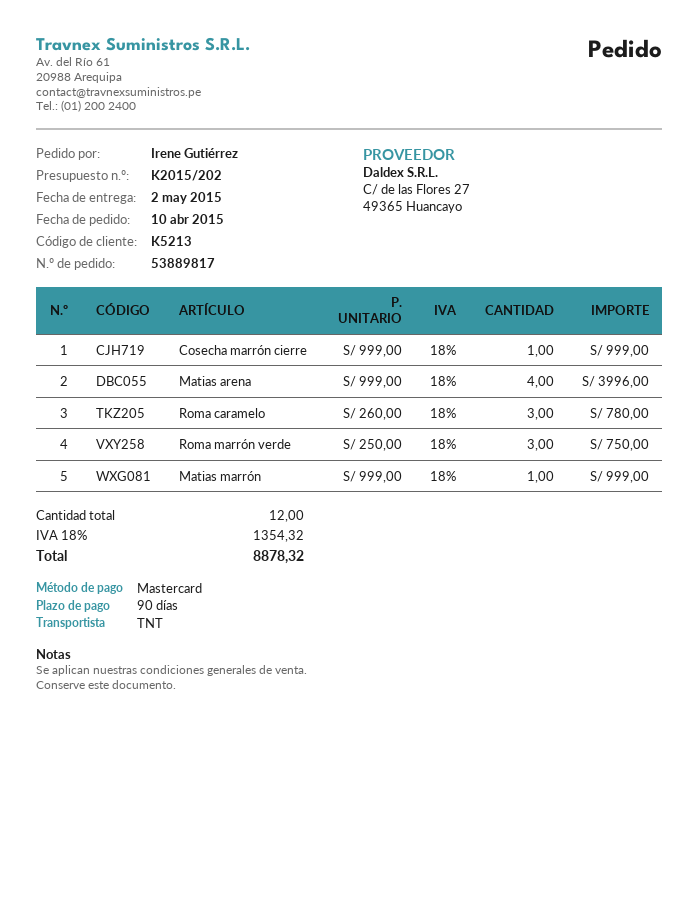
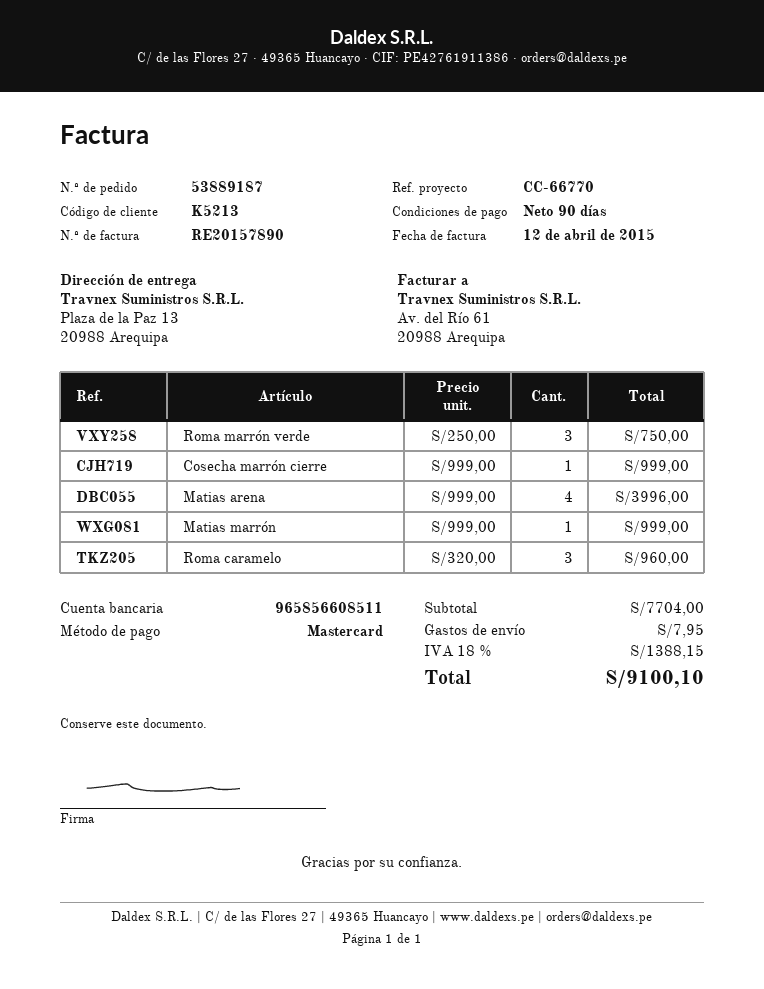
order number: 53889817 -> 53889187
Roma caramelo: 3 x 260.00 = 780.00 -> 3 x 320.00 = 960.00
shipping: none -> 7.95
tax: 18% = 1354.32 -> 18% = 1388.15
total: 8878.32 -> 9100.10

